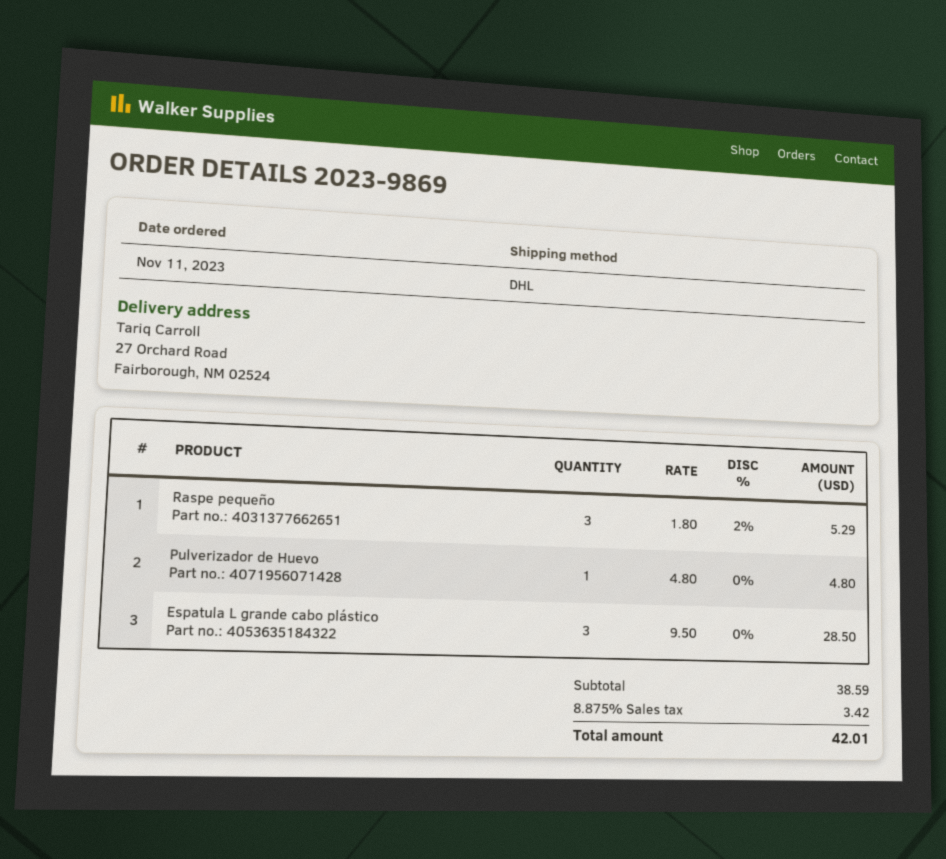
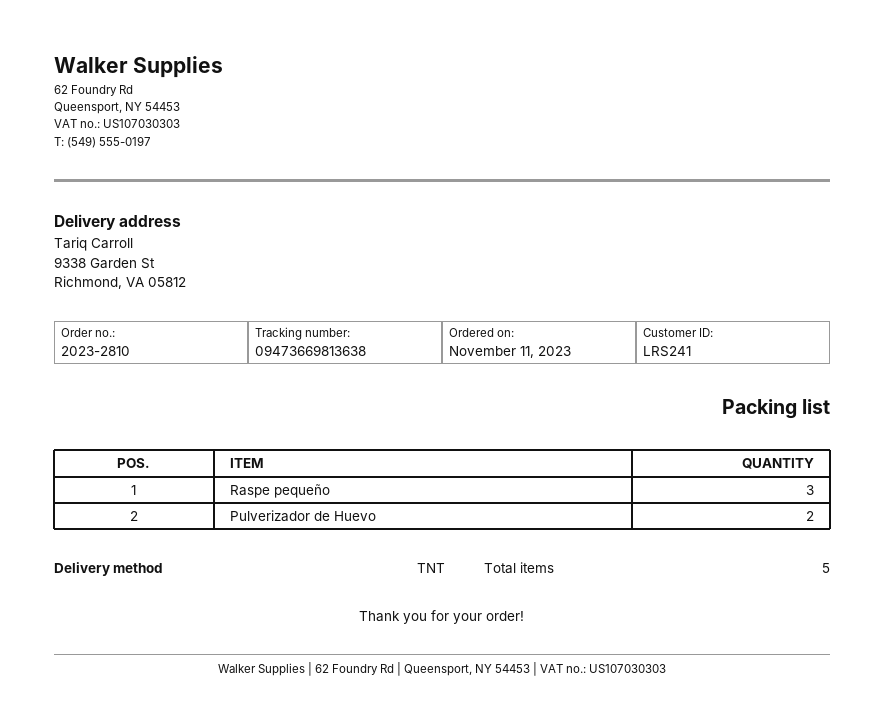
order number: 2023-9869 -> 2023-2810
shipping method: DHL -> TNT
ship to: 27 Orchard Road, Fairborough, NM 02524 -> 9338 Garden St, Richmond, VA 05812
Pulverizador de Huevo: 1 -> 2
Espatula L grande cabo plástico: 3 -> none

